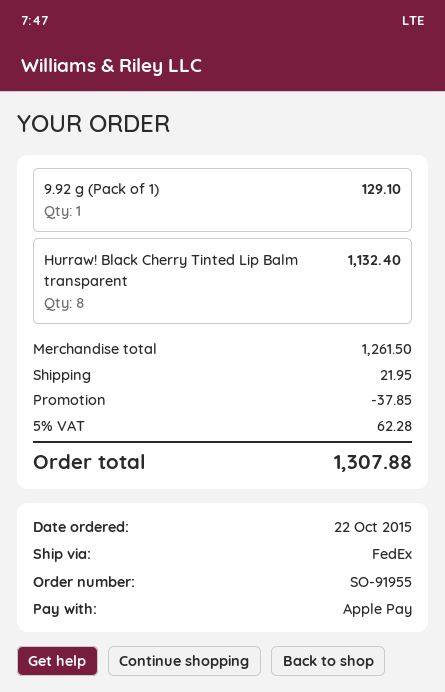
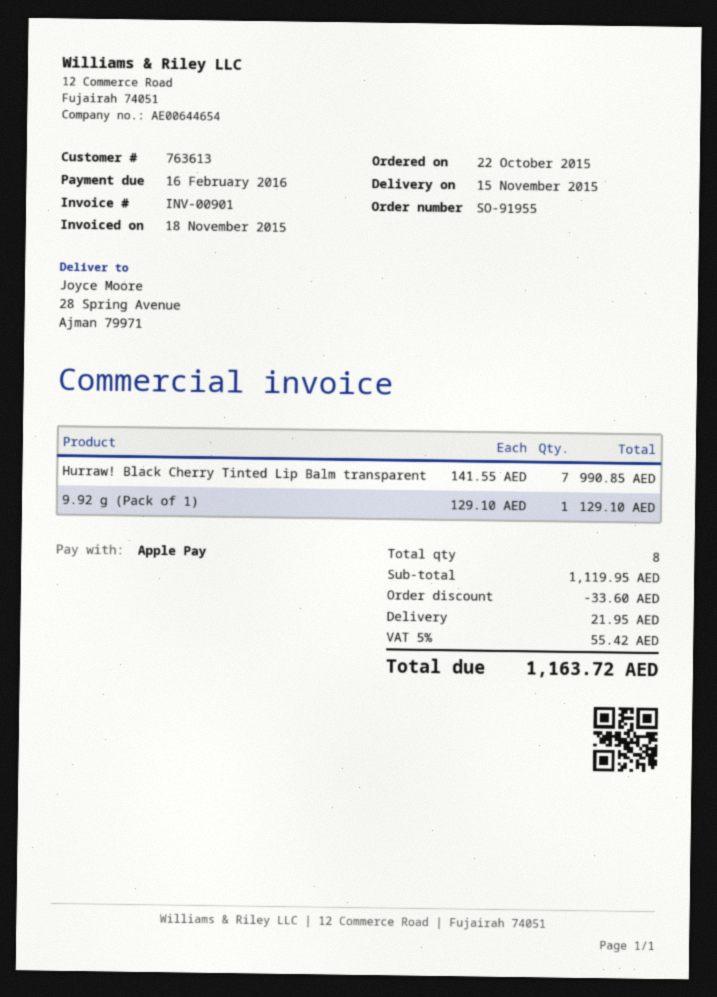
Hurraw! Black Cherry Tinted Lip Balm transparent: 8 for 1132.40 -> 7 for 990.85
subtotal: 1261.50 -> 1119.95
discount: 37.85 -> 33.60
tax: 5% = 62.28 -> 5% = 55.42
total: 1307.88 -> 1163.72

